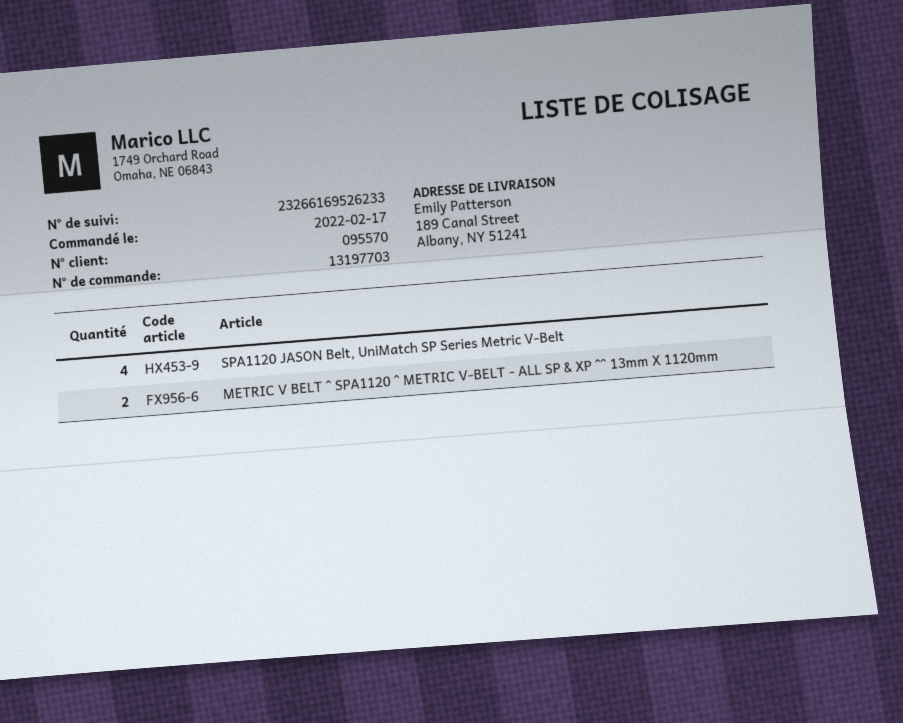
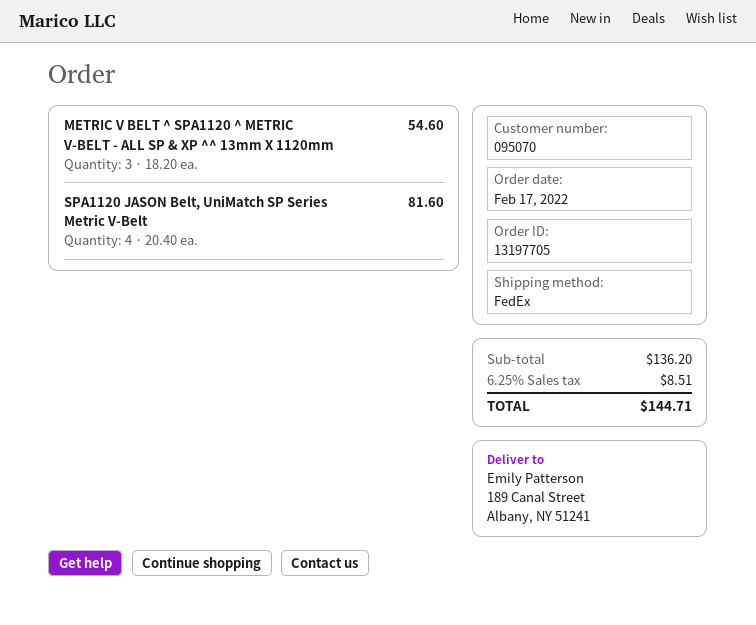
order number: 13197703 -> 13197705
customer number: 095570 -> 095070
METRIC V BELT ^ SPA1120 ^ METRIC V-BELT - ALL SP & XP ^^ 13mm X 1120mm: 2 -> 3

